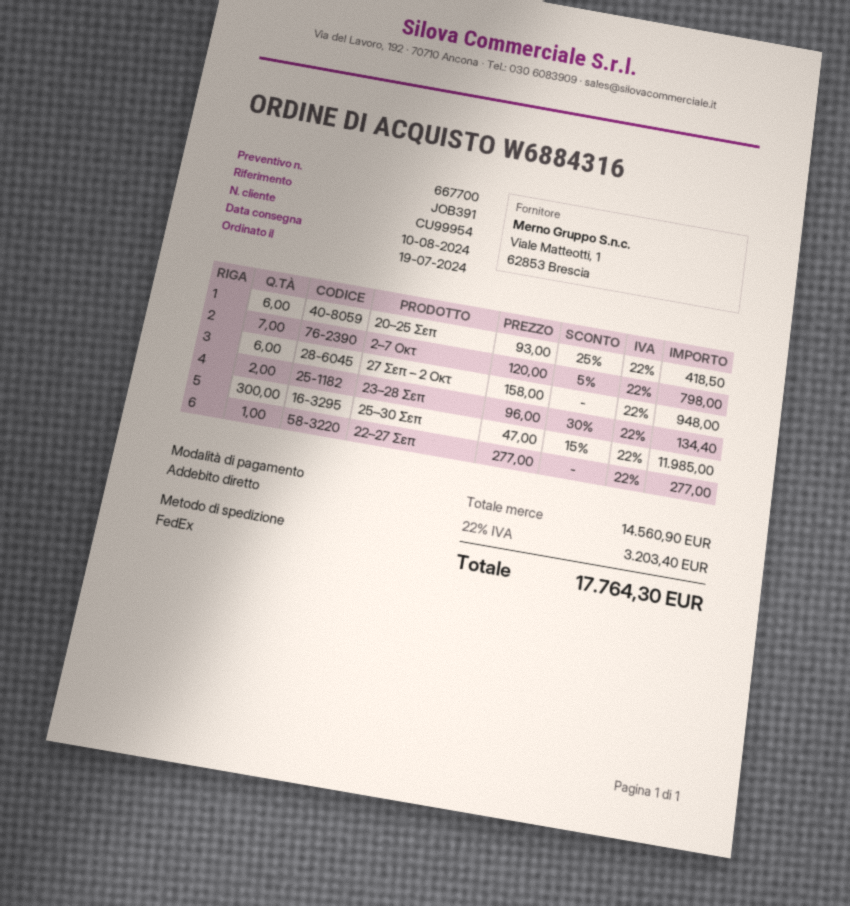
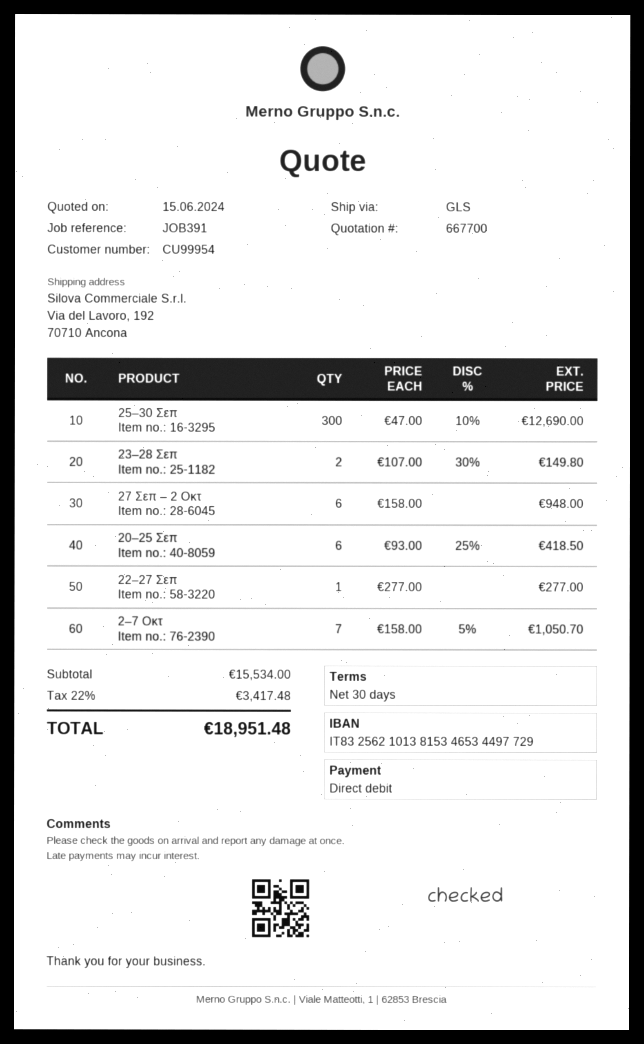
shipping method: FedEx -> GLS
2–7 Οκτ: 7 x 120.00 - 5% = 798.00 -> 7 x 158.00 - 5% = 1050.70
23–28 Σεπ: 2 x 96.00 - 30% = 134.40 -> 2 x 107.00 - 30% = 149.80
25–30 Σεπ: 300 x 47.00 - 15% = 11985.00 -> 300 x 47.00 - 10% = 12690.00
subtotal: 14560.90 -> 15534.00
tax: 22% = 3203.40 -> 22% = 3417.48
total: 17764.30 -> 18951.48

